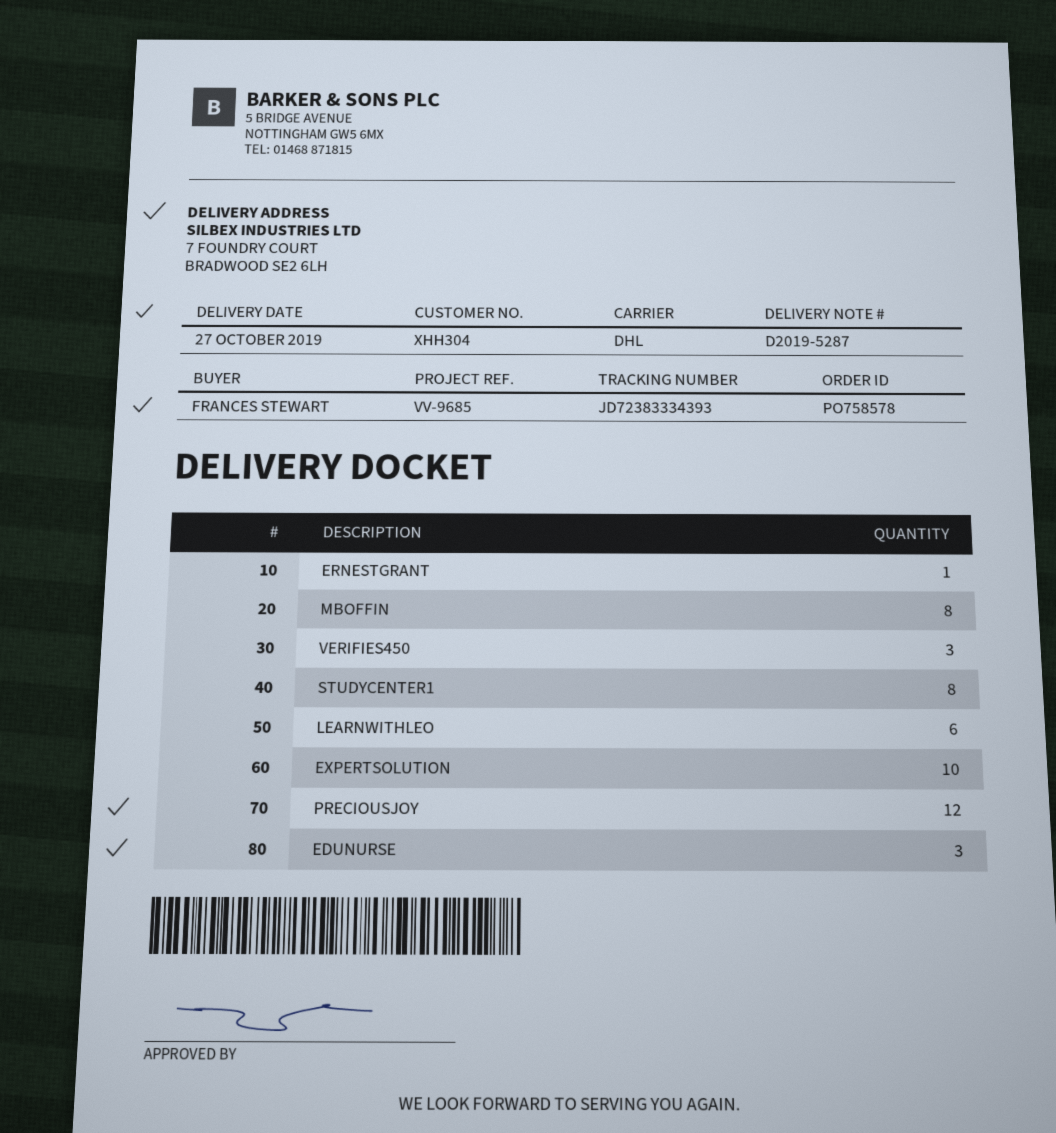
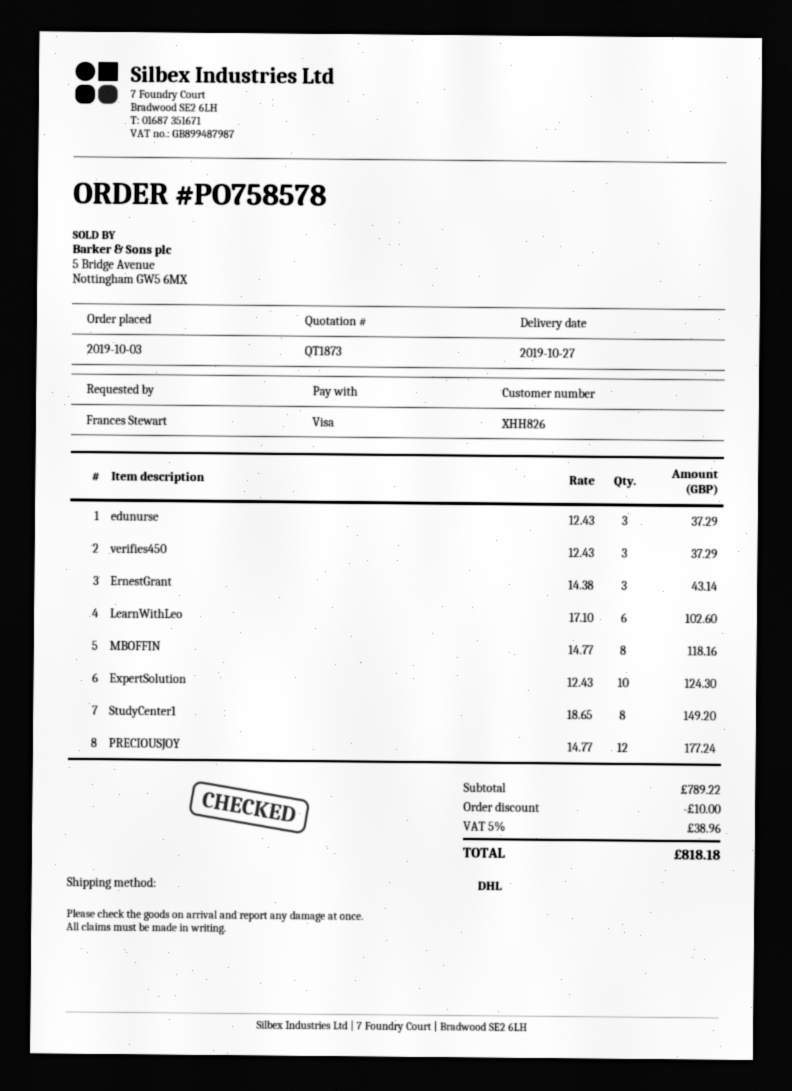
customer number: XHH304 -> XHH826
ERNESTGRANT: 1 -> 3

